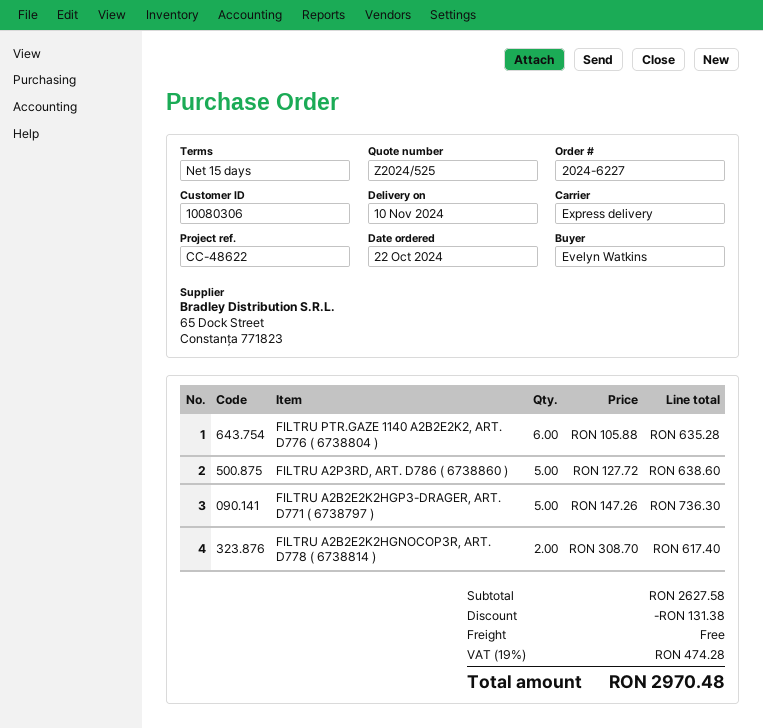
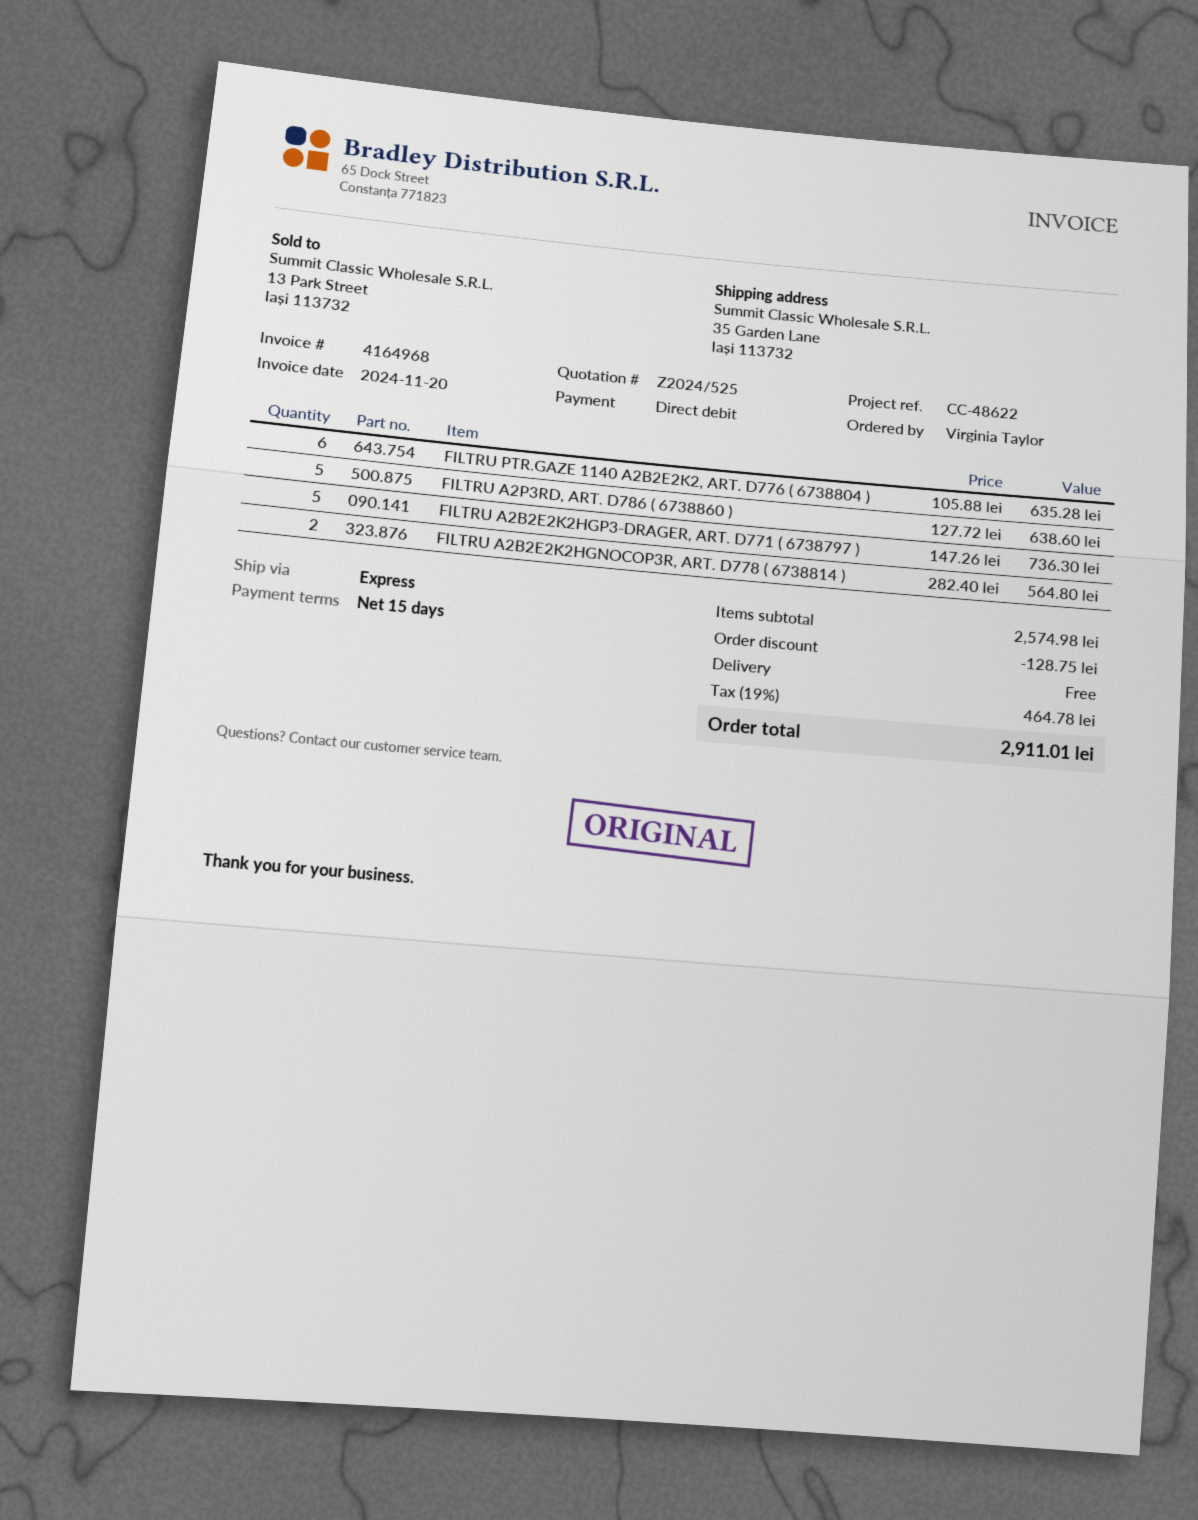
ordered by: Evelyn Watkins -> Virginia Taylor
FILTRU A2B2E2K2HGNOCOP3R, ART. D778 ( 6738814 ): 2 x 308.70 = 617.40 -> 2 x 282.40 = 564.80
subtotal: 2627.58 -> 2574.98
discount: 131.38 -> 128.75
tax: 19% = 474.28 -> 19% = 464.78
total: 2970.48 -> 2911.01

